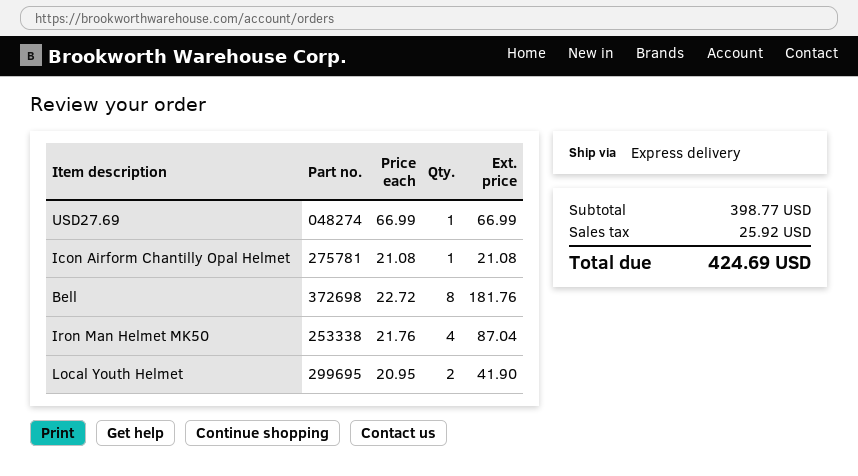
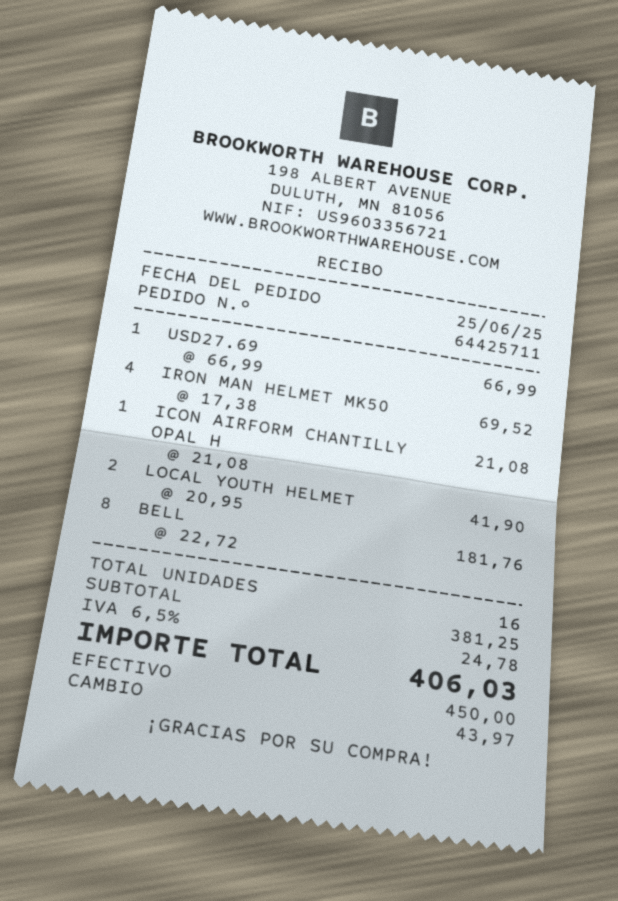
Iron Man Helmet MK50: 4 x 21.76 = 87.04 -> 4 x 17.38 = 69.52
subtotal: 398.77 -> 381.25
tax: 25.92 -> 24.78
total: 424.69 -> 406.03

